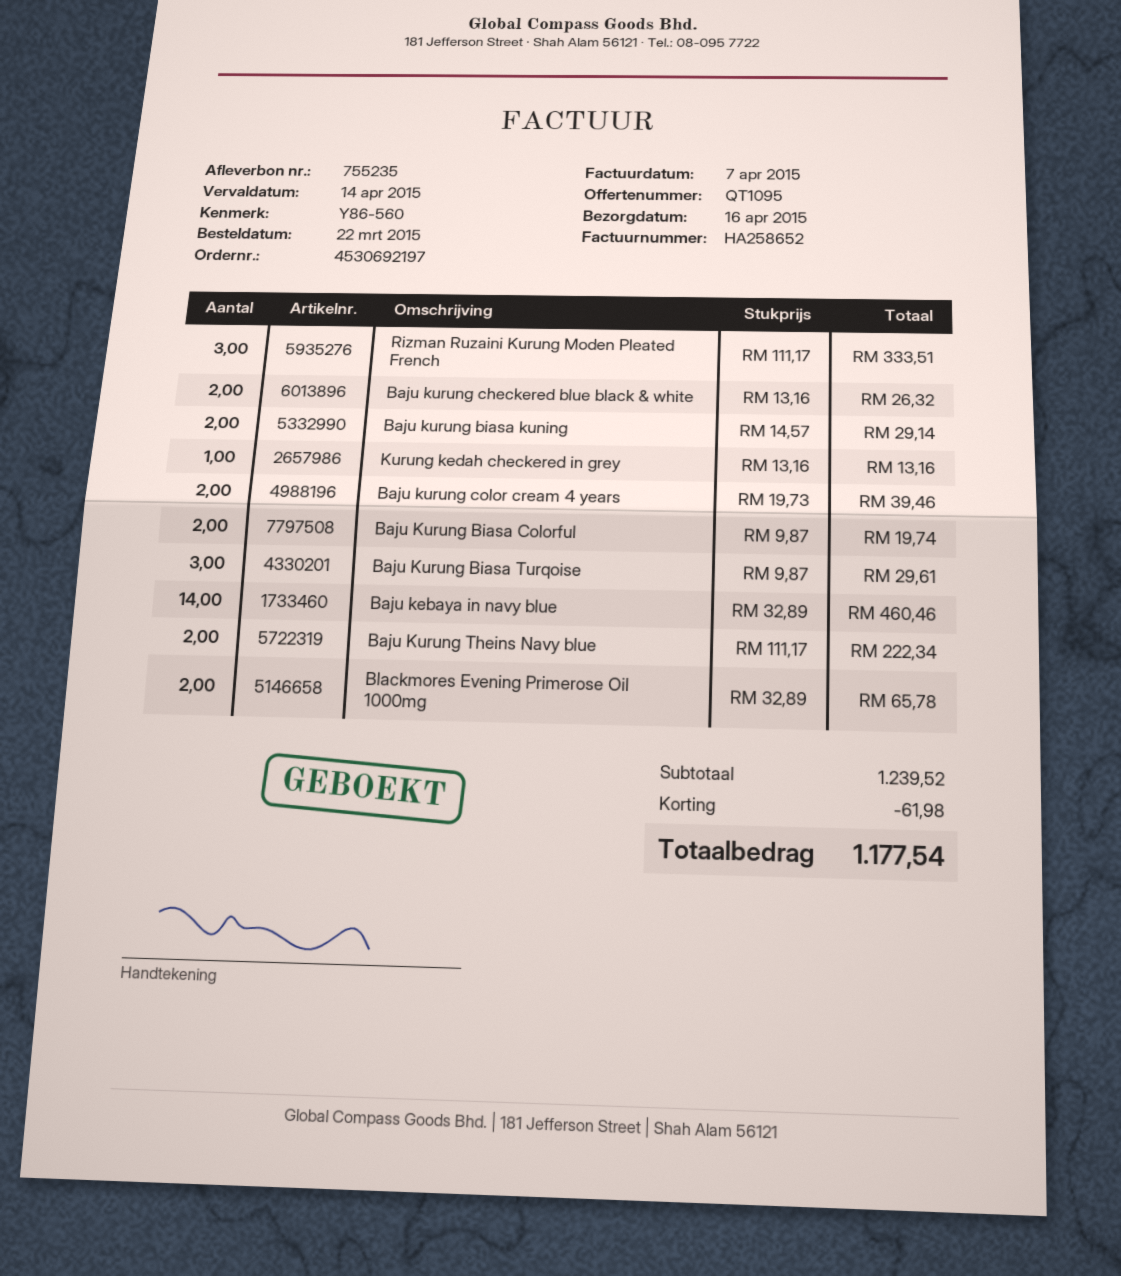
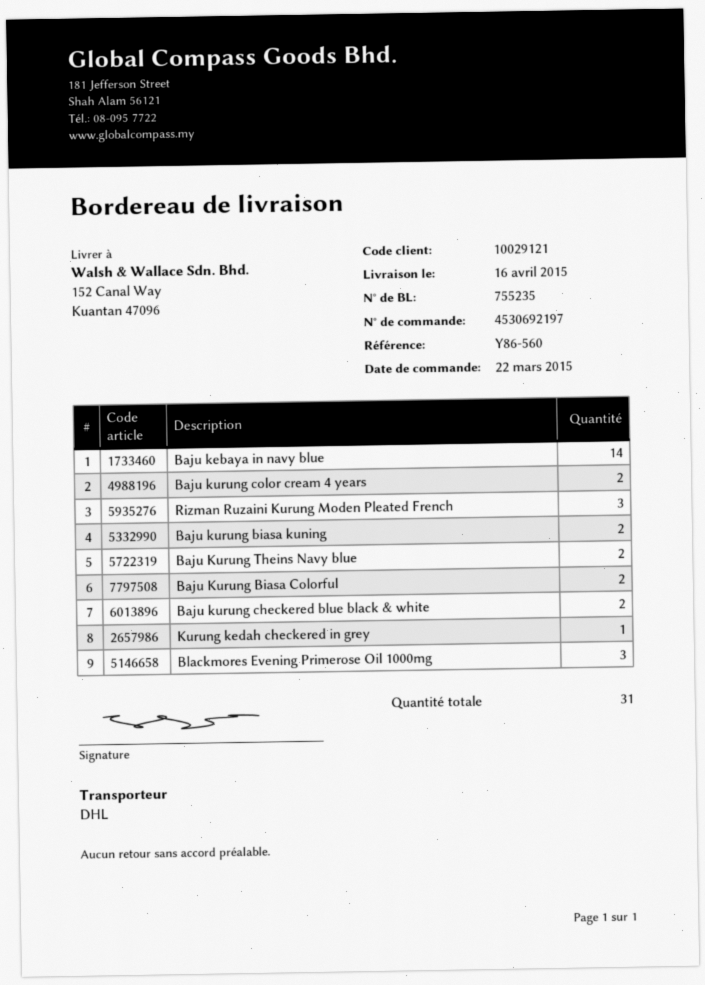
Baju Kurung Biasa Turqoise: 3 -> none
Blackmores Evening Primerose Oil 1000mg: 2 -> 3

